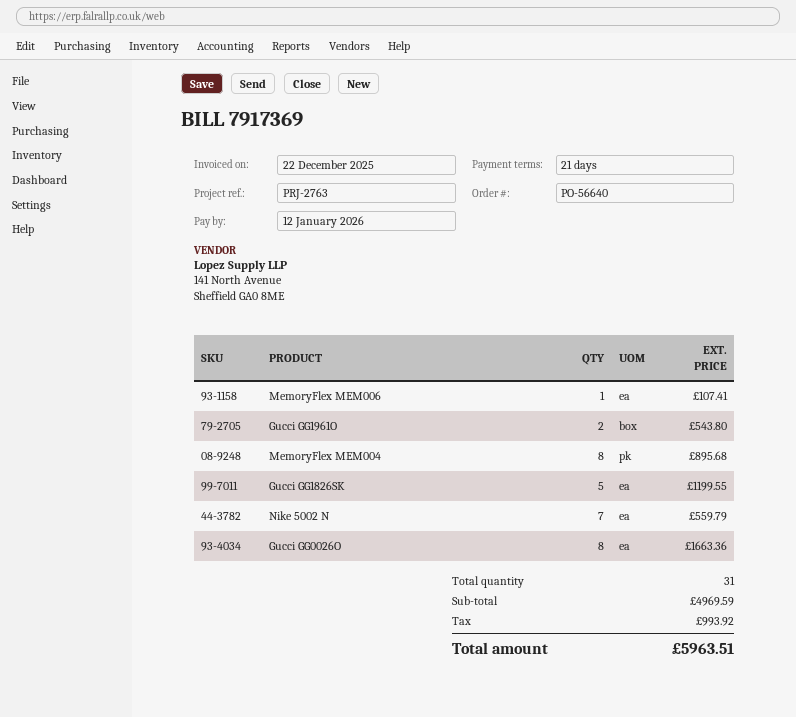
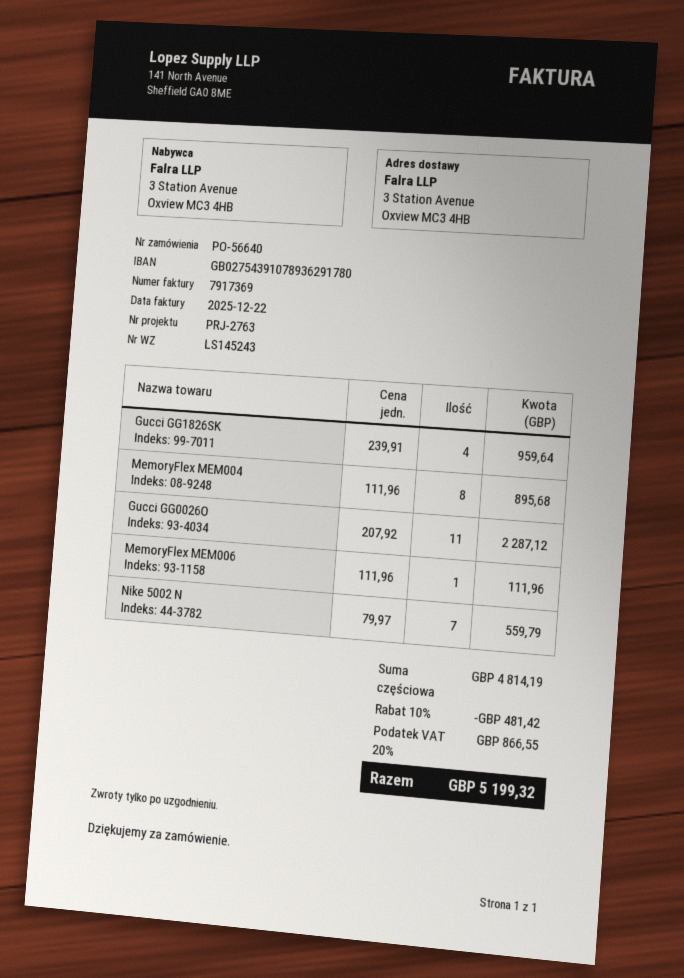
MemoryFlex MEM006: 1 for 107.41 -> 1 for 111.96
Gucci GG1961O: 2 for 543.80 -> none
Gucci GG1826SK: 5 for 1199.55 -> 4 for 959.64
Gucci GG0026O: 8 for 1663.36 -> 11 for 2287.12
subtotal: 4969.59 -> 4814.19
discount: none -> 10% = 481.42
tax: 993.92 -> 866.55
total: 5963.51 -> 5199.32

